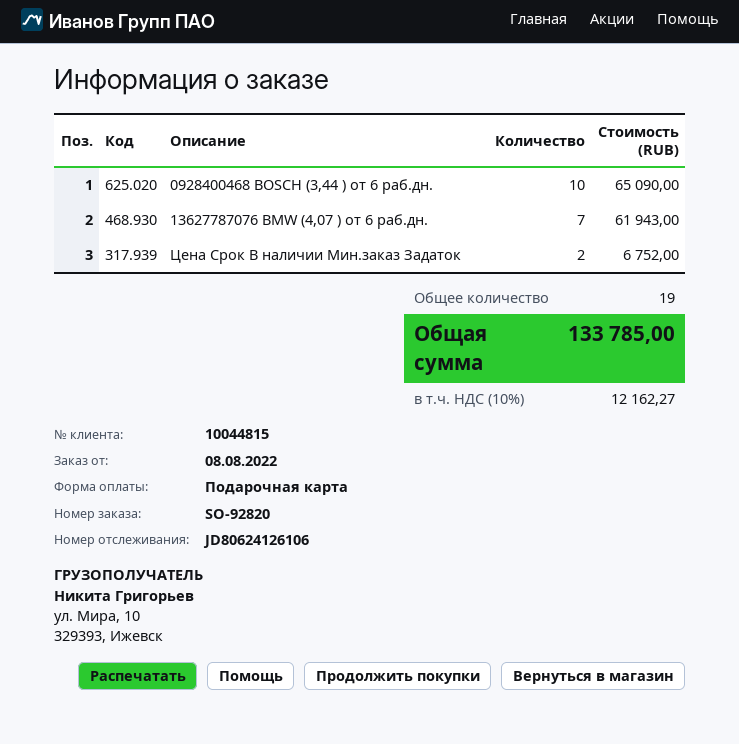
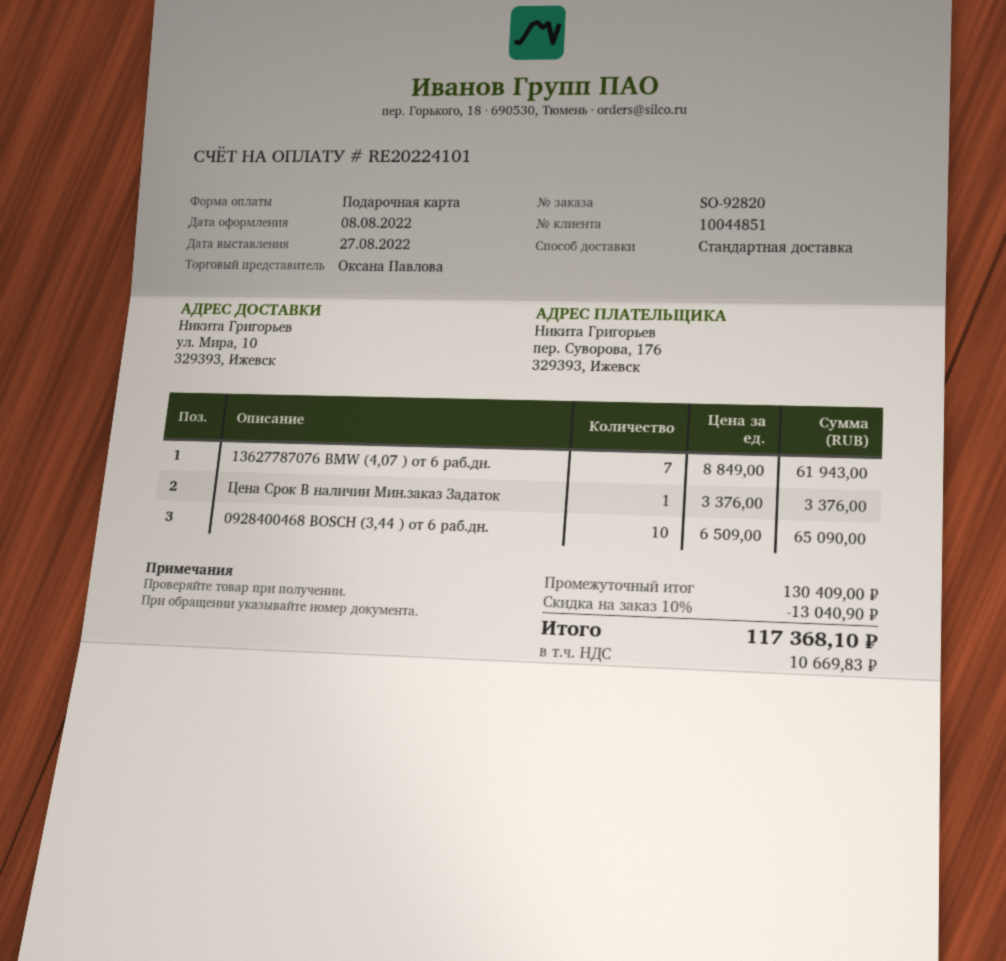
customer number: 10044815 -> 10044851
Цена Срок В наличии Мин.заказ Задаток: 2 for 6752.00 -> 1 for 3376.00
discount: none -> 10% = 13040.90
tax: 12162.27 -> 10669.83
total: 133785.00 -> 117368.10

